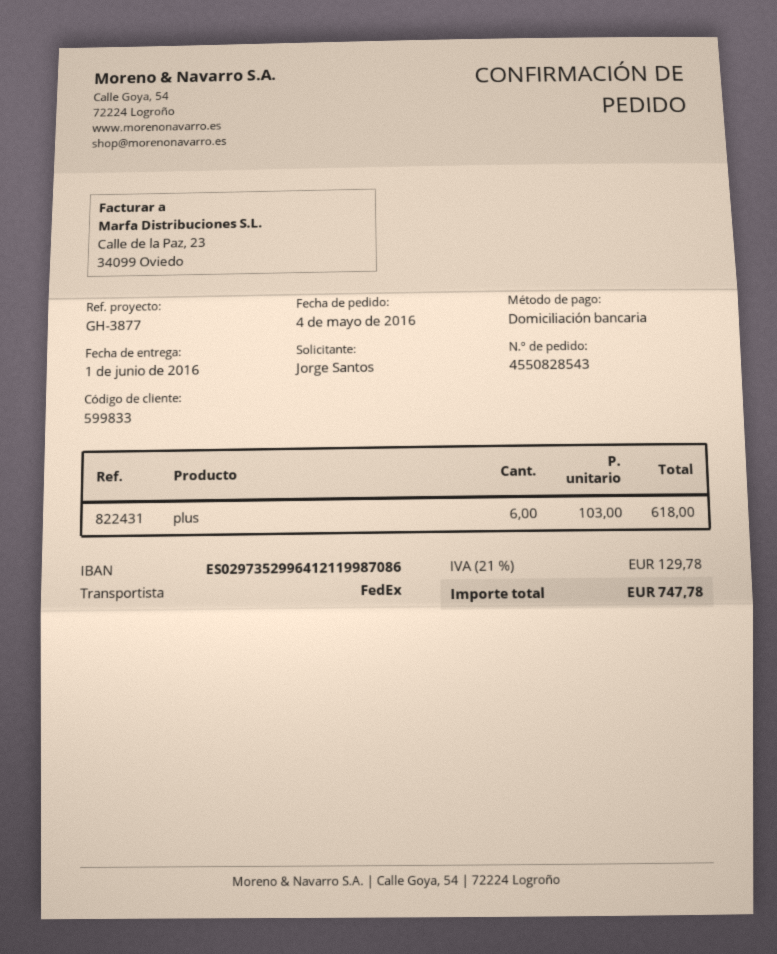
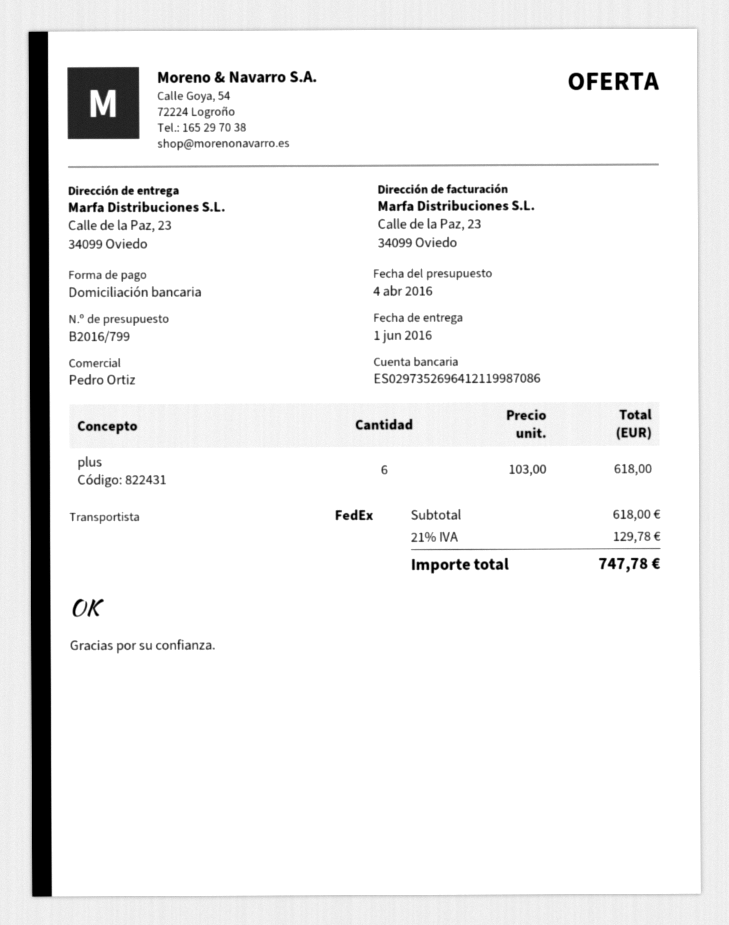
bank account: ES0297352996412119987086 -> ES0297352696412119987086

